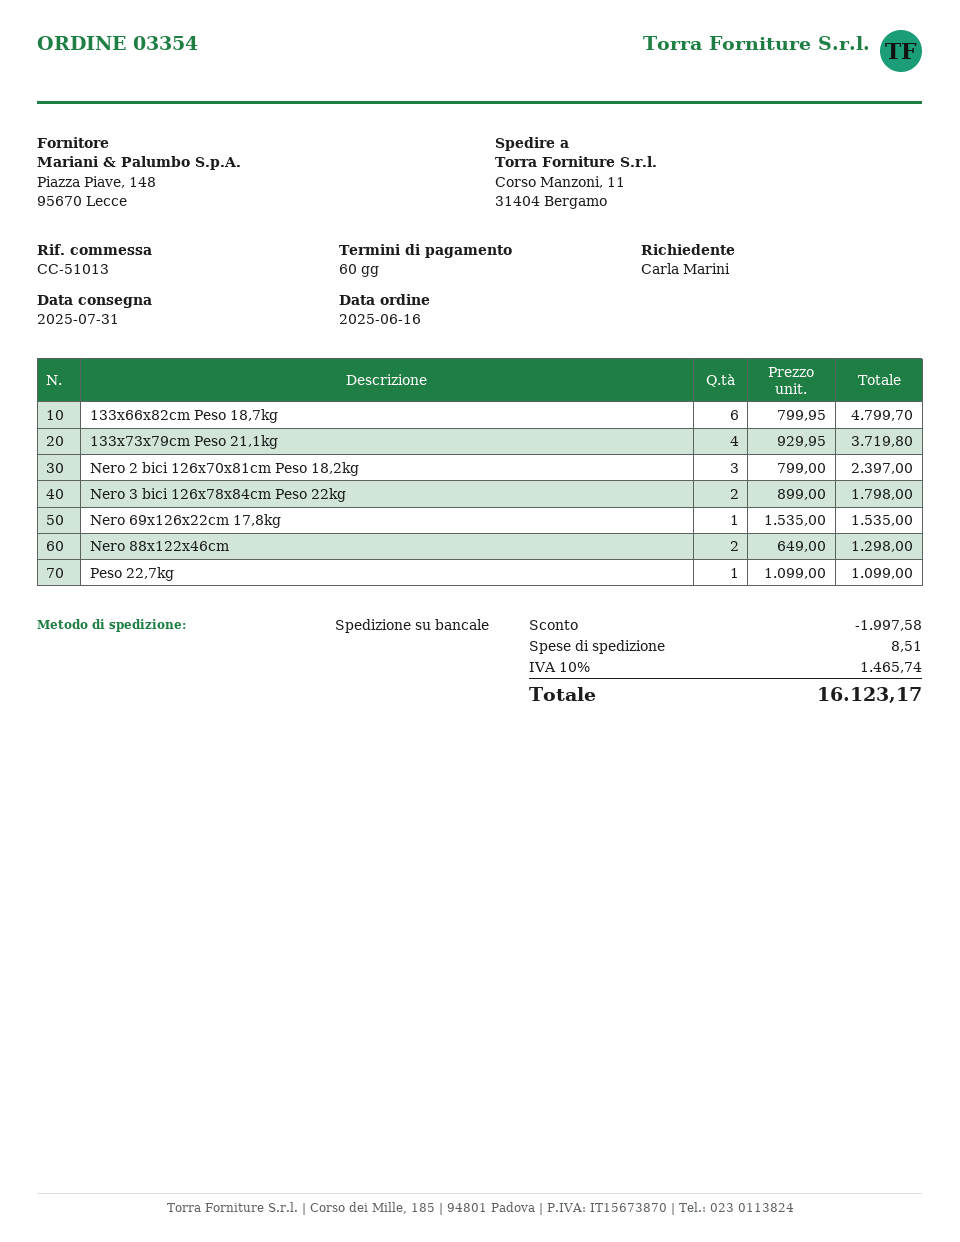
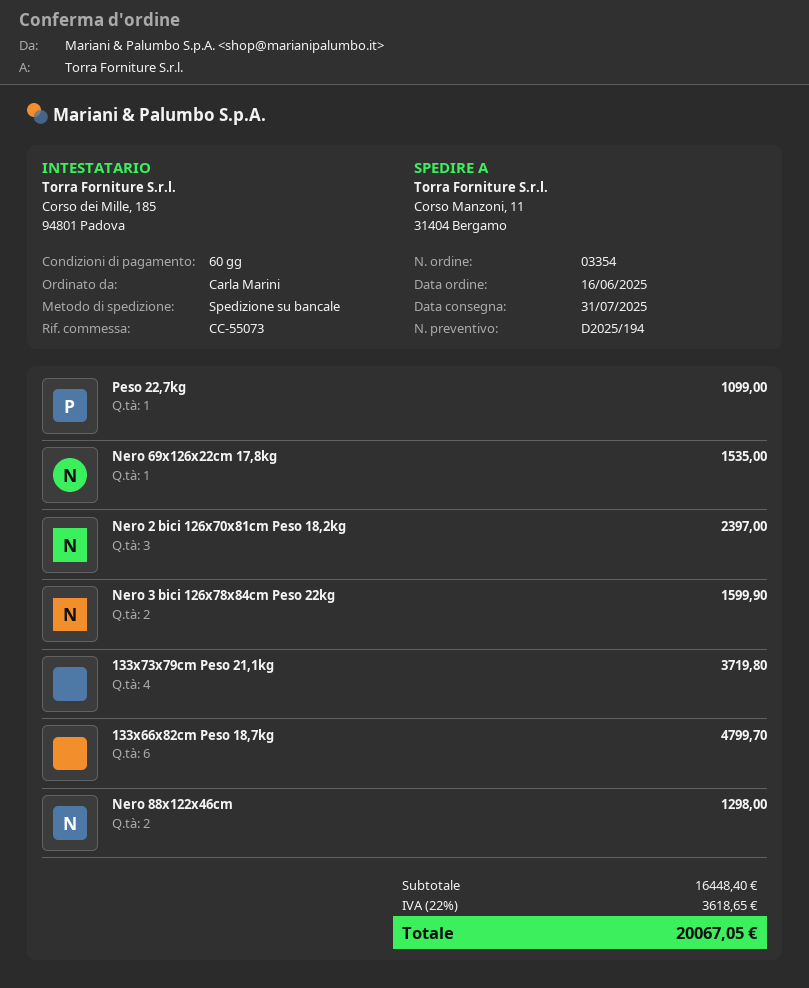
reference: CC-51013 -> CC-55073
Nero 3 bici 126x78x84cm Peso 22kg: 2 for 1798.00 -> 2 for 1599.90
discount: 1997.58 -> none
shipping: 8.51 -> none
tax: 10% = 1465.74 -> 22% = 3618.65
total: 16123.17 -> 20067.05

